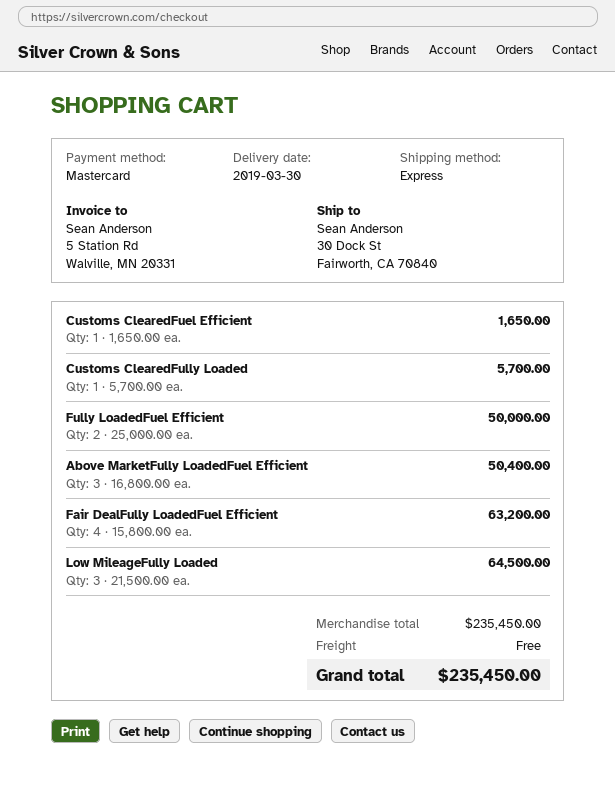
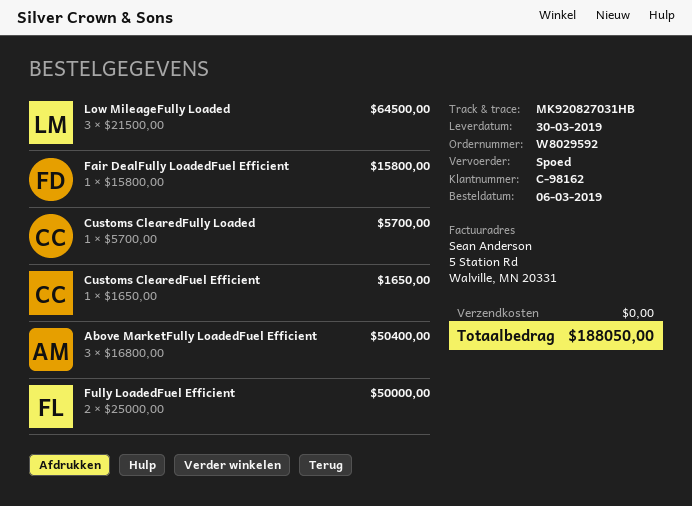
Fair DealFully LoadedFuel Efficient: 4 x 15800.00 = 63200.00 -> 1 x 15800.00 = 15800.00
total: 235450.00 -> 188050.00

